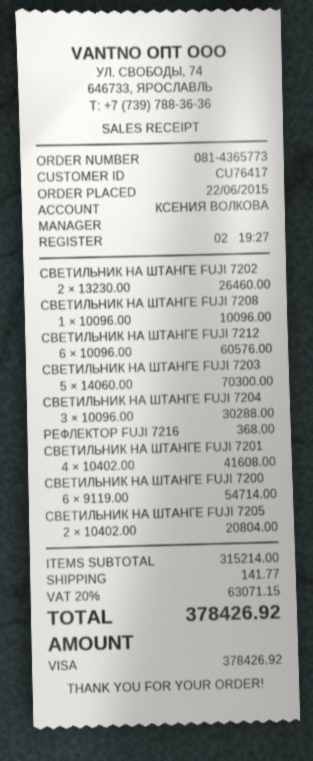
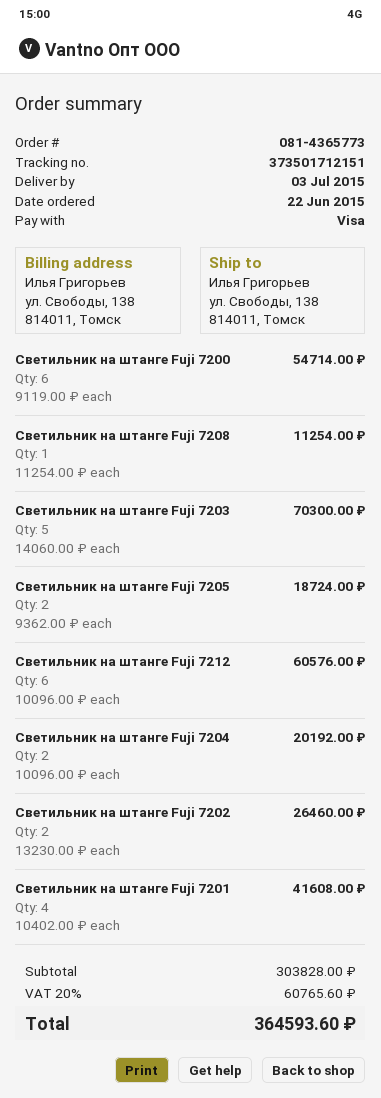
СВЕТИЛЬНИК НА ШТАНГЕ FUJI 7208: 1 x 10096.00 = 10096.00 -> 1 x 11254.00 = 11254.00
СВЕТИЛЬНИК НА ШТАНГЕ FUJI 7204: 3 x 10096.00 = 30288.00 -> 2 x 10096.00 = 20192.00
РЕФЛЕКТОР FUJI 7216: 1 x 368.00 = 368.00 -> none
СВЕТИЛЬНИК НА ШТАНГЕ FUJI 7205: 2 x 10402.00 = 20804.00 -> 2 x 9362.00 = 18724.00
subtotal: 315214.00 -> 303828.00
shipping: 141.77 -> none
tax: 20% = 63071.15 -> 20% = 60765.60
total: 378426.92 -> 364593.60

